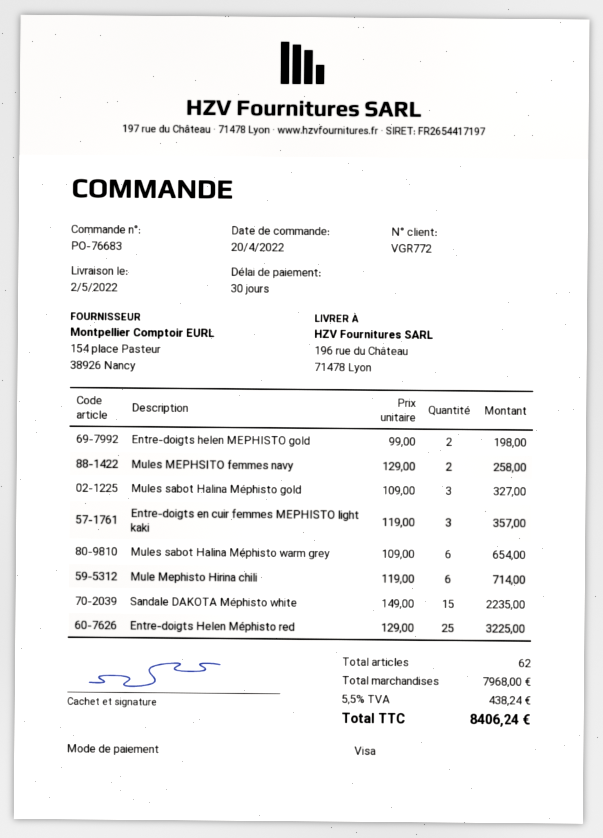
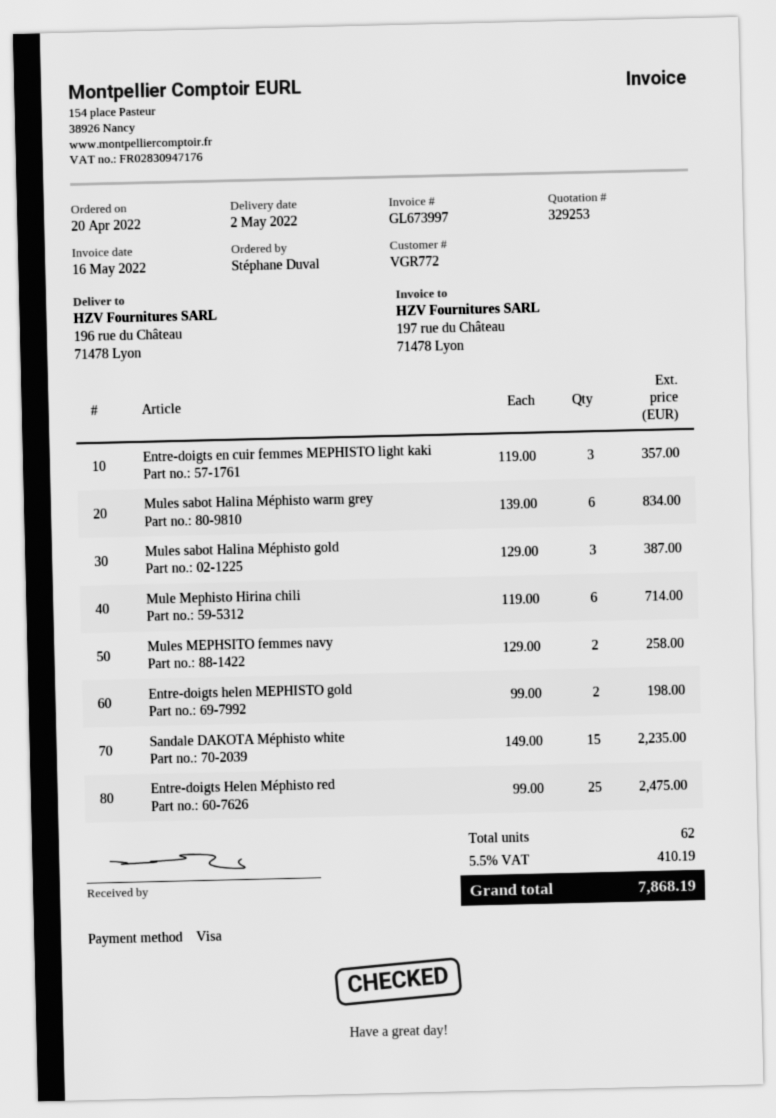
Mules sabot Halina Méphisto gold: 3 x 109.00 = 327.00 -> 3 x 129.00 = 387.00
Mules sabot Halina Méphisto warm grey: 6 x 109.00 = 654.00 -> 6 x 139.00 = 834.00
Entre-doigts Helen Méphisto red: 25 x 129.00 = 3225.00 -> 25 x 99.00 = 2475.00
tax: 5.5% = 438.24 -> 5.5% = 410.19
total: 8406.24 -> 7868.19

